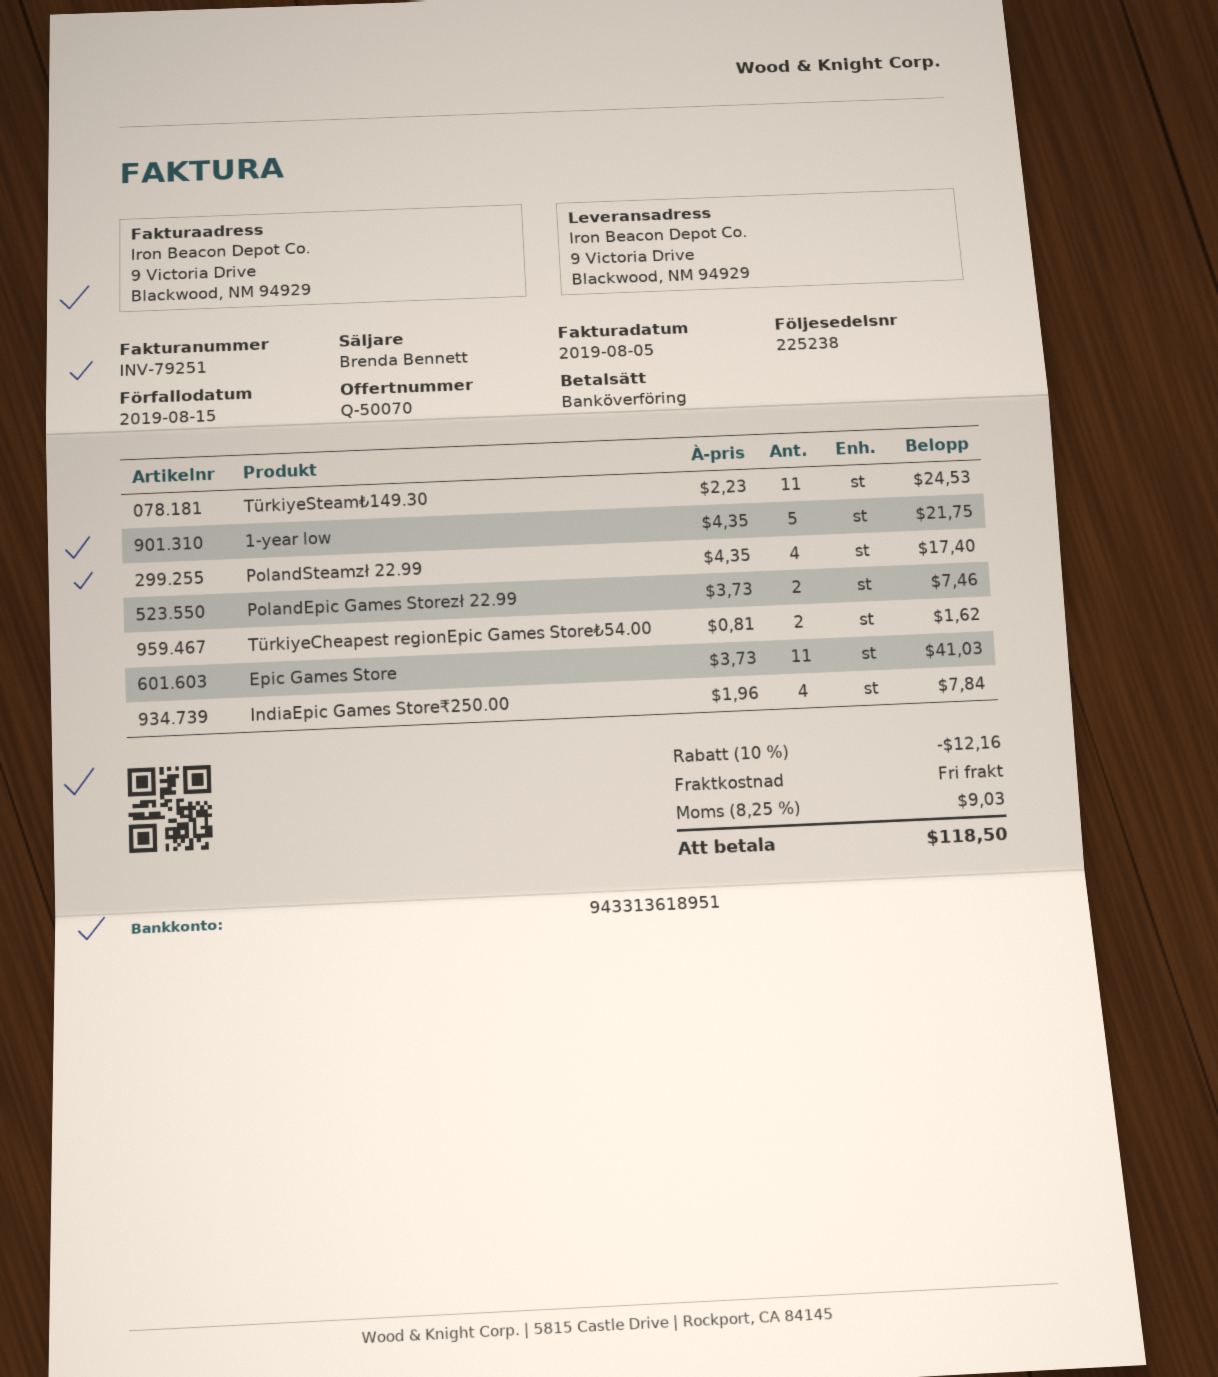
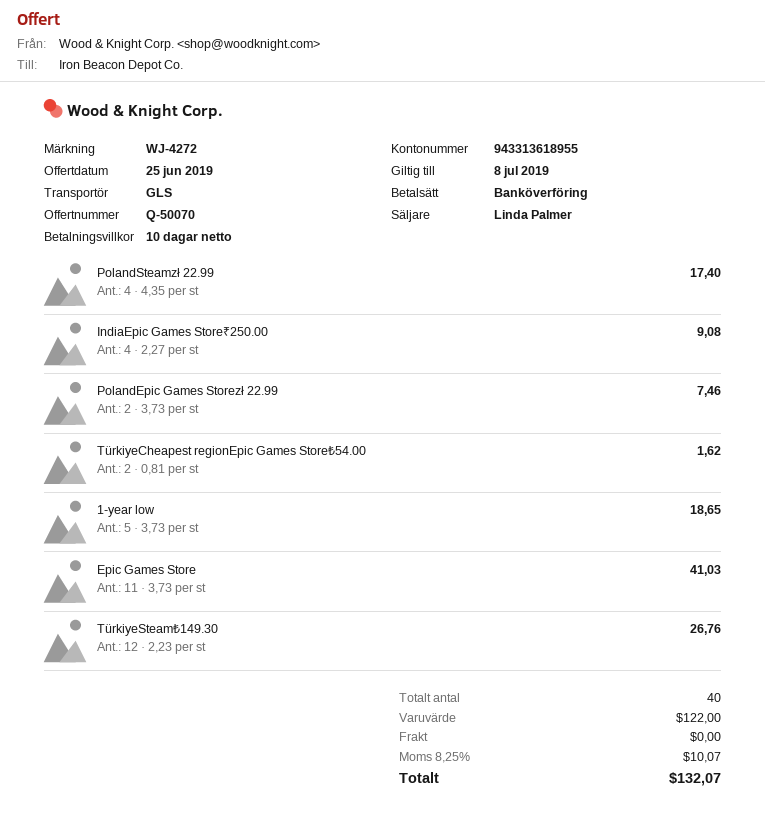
sales rep: Brenda Bennett -> Linda Palmer
bank account: 943313618951 -> 943313618955
TürkiyeSteam₺149.30: 11 x 2.23 = 24.53 -> 12 x 2.23 = 26.76
1-year low: 5 x 4.35 = 21.75 -> 5 x 3.73 = 18.65
IndiaEpic Games Store₹250.00: 4 x 1.96 = 7.84 -> 4 x 2.27 = 9.08
discount: 10% = 12.16 -> none
tax: 8.25% = 9.03 -> 8.25% = 10.07
total: 118.50 -> 132.07

